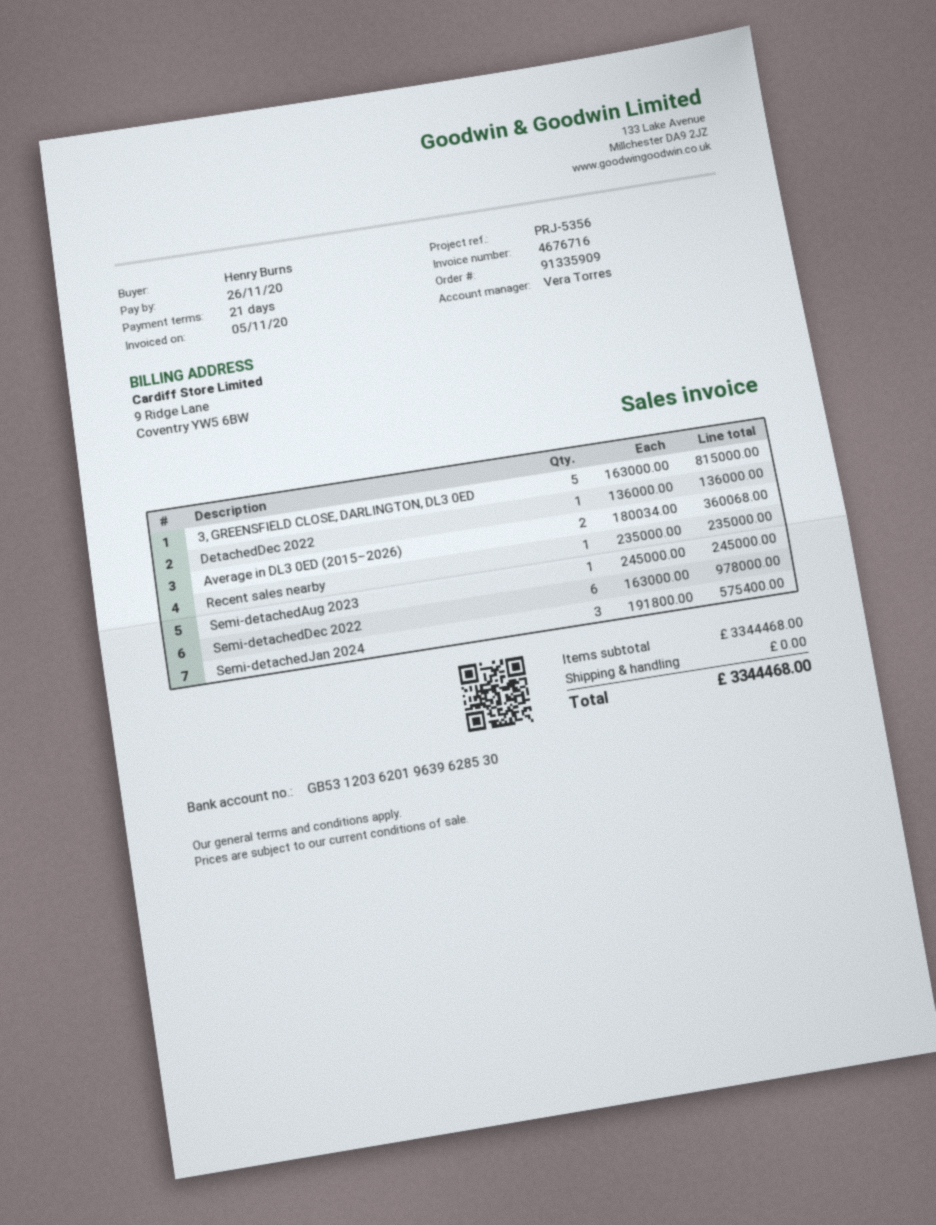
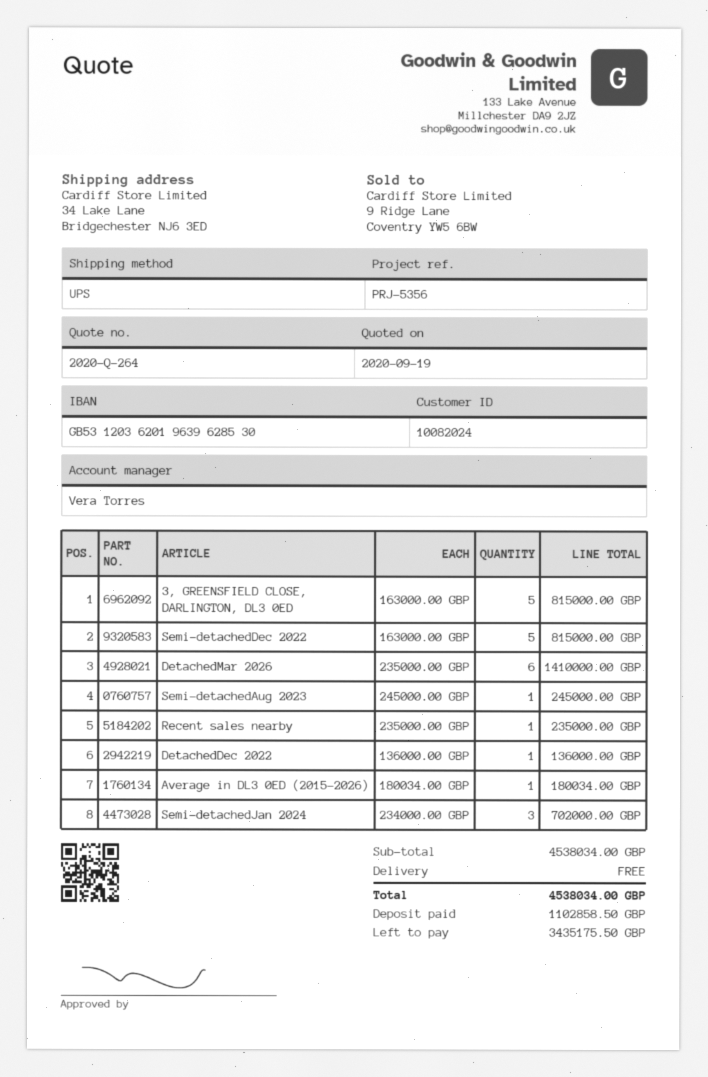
Average in DL3 0ED (2015–2026): 2 x 180034.00 = 360068.00 -> 1 x 180034.00 = 180034.00
Semi-detachedDec 2022: 6 x 163000.00 = 978000.00 -> 5 x 163000.00 = 815000.00
Semi-detachedJan 2024: 3 x 191800.00 = 575400.00 -> 3 x 234000.00 = 702000.00
DetachedMar 2026: none -> 6 x 235000.00 = 1410000.00
subtotal: 3344468.00 -> 4538034.00
total: 3344468.00 -> 4538034.00

